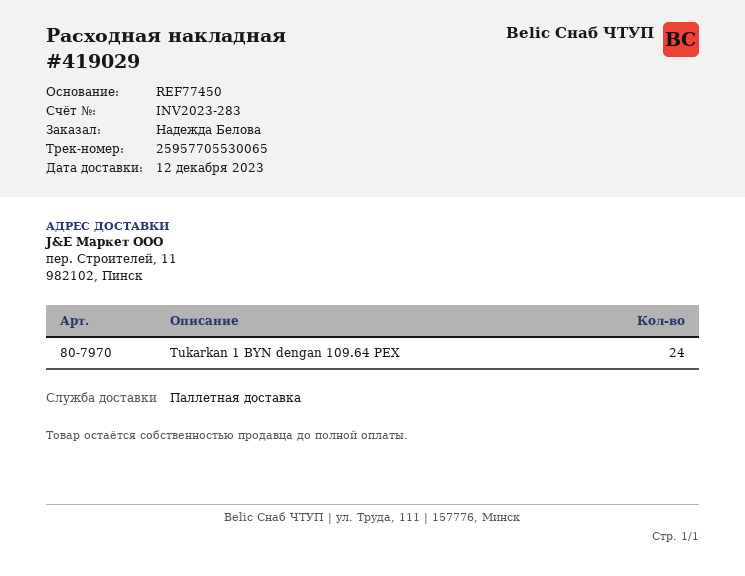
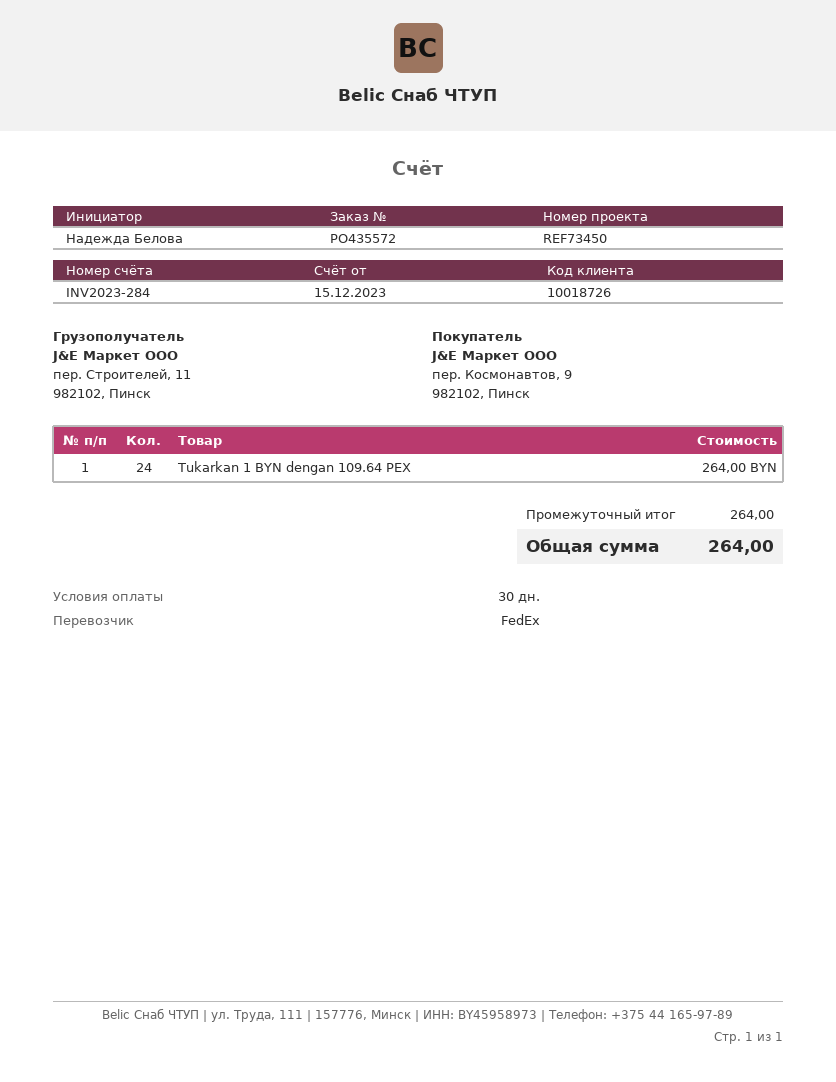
invoice number: INV2023-283 -> INV2023-284
reference: REF77450 -> REF73450
shipping method: pallet freight -> FedEx

